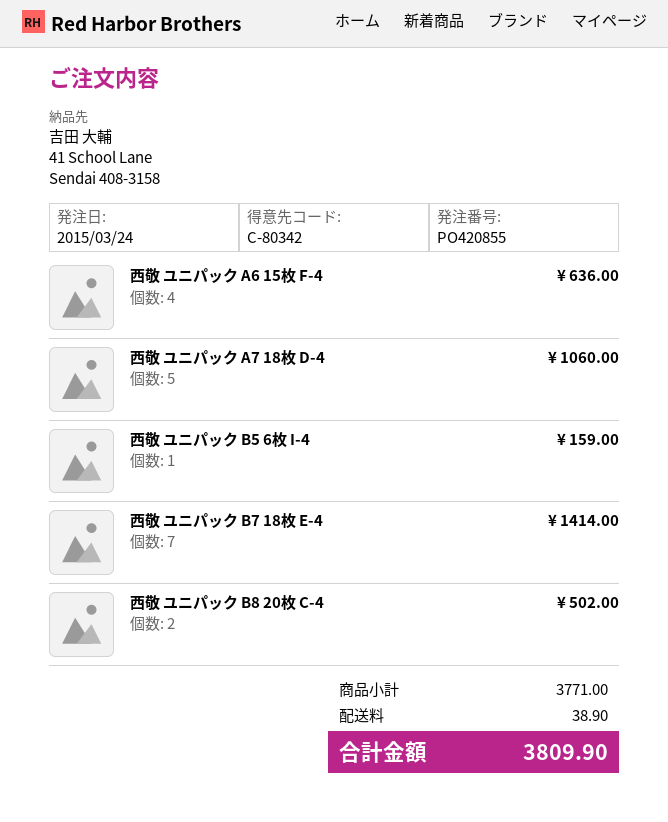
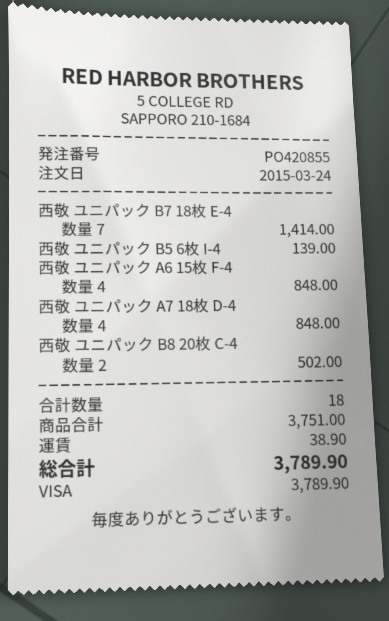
西敬 ユニパック A6 15枚 F-4: 4 for 636.00 -> 4 for 848.00
西敬 ユニパック A7 18枚 D-4: 5 for 1060.00 -> 4 for 848.00
西敬 ユニパック B5 6枚 I-4: 1 for 159.00 -> 1 for 139.00
subtotal: 3771.00 -> 3751.00
total: 3809.90 -> 3789.90

